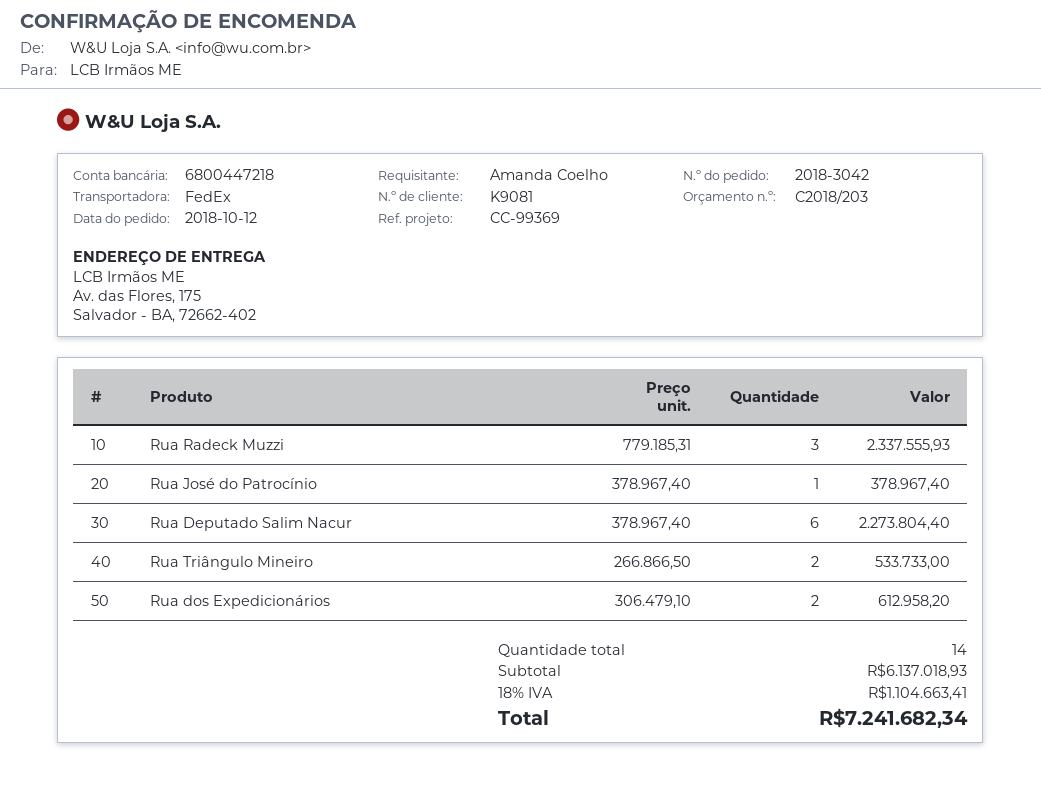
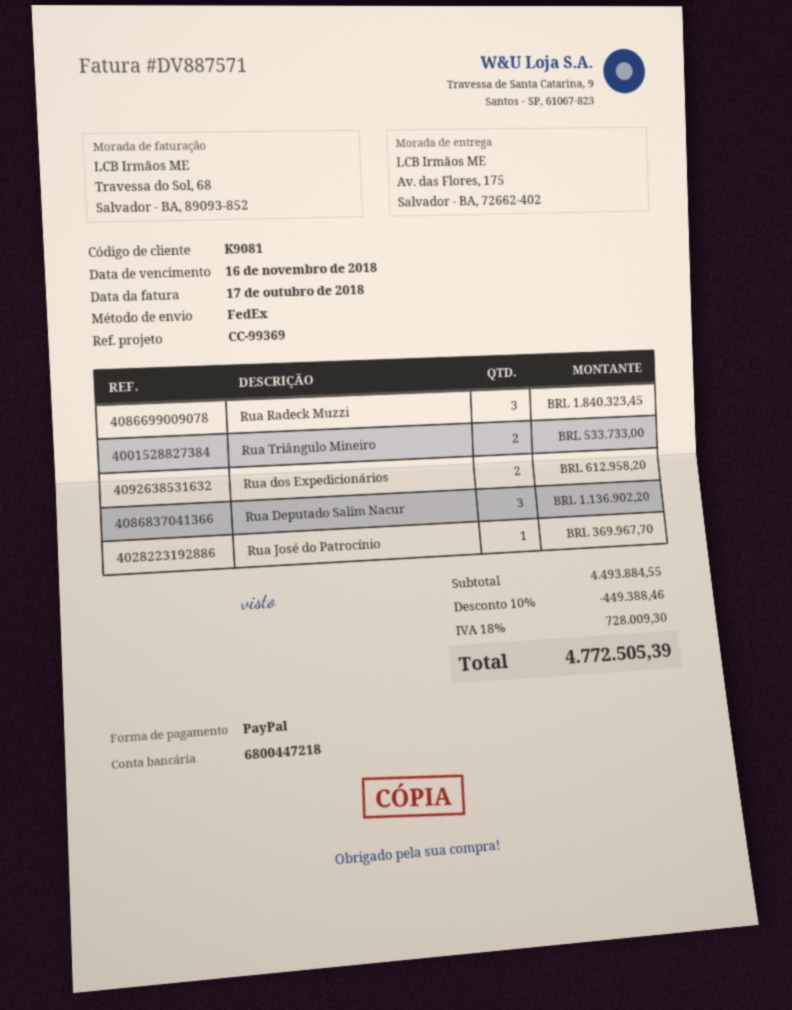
Rua Radeck Muzzi: 3 for 2337555.93 -> 3 for 1840323.45
Rua José do Patrocínio: 1 for 378967.40 -> 1 for 369967.70
Rua Deputado Salim Nacur: 6 for 2273804.40 -> 3 for 1136902.20
subtotal: 6137018.93 -> 4493884.55
discount: none -> 10% = 449388.46
tax: 18% = 1104663.41 -> 18% = 728009.30
total: 7241682.34 -> 4772505.39

